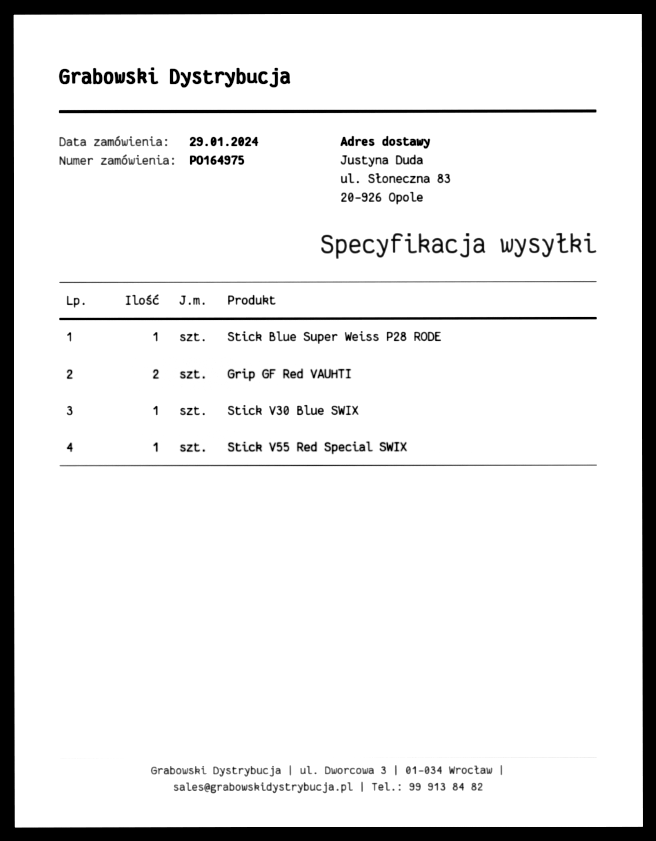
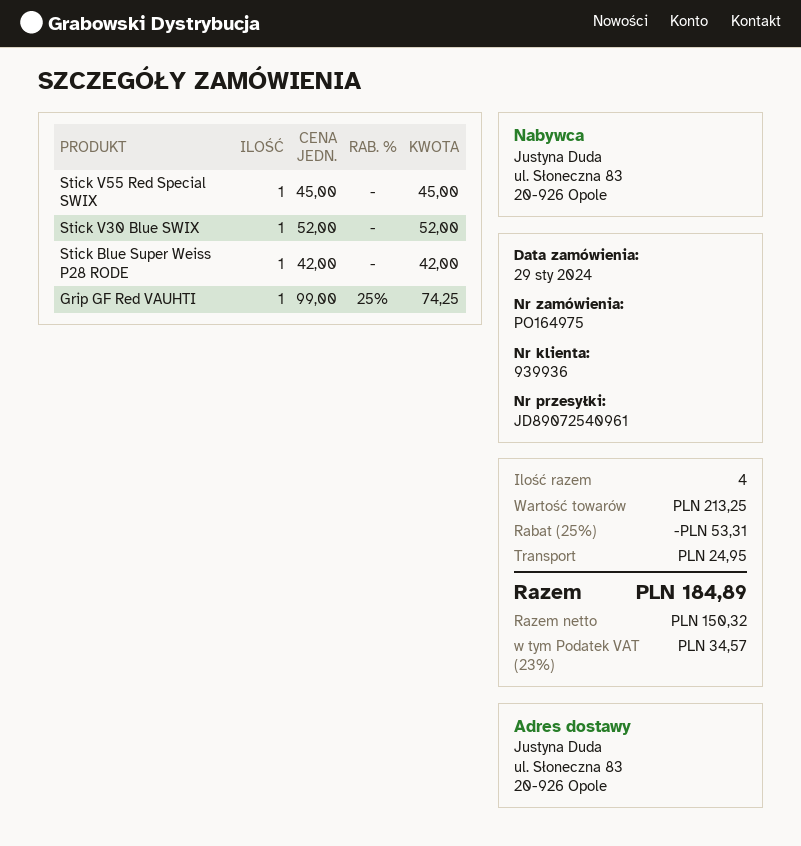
Grip GF Red VAUHTI: 2 -> 1

